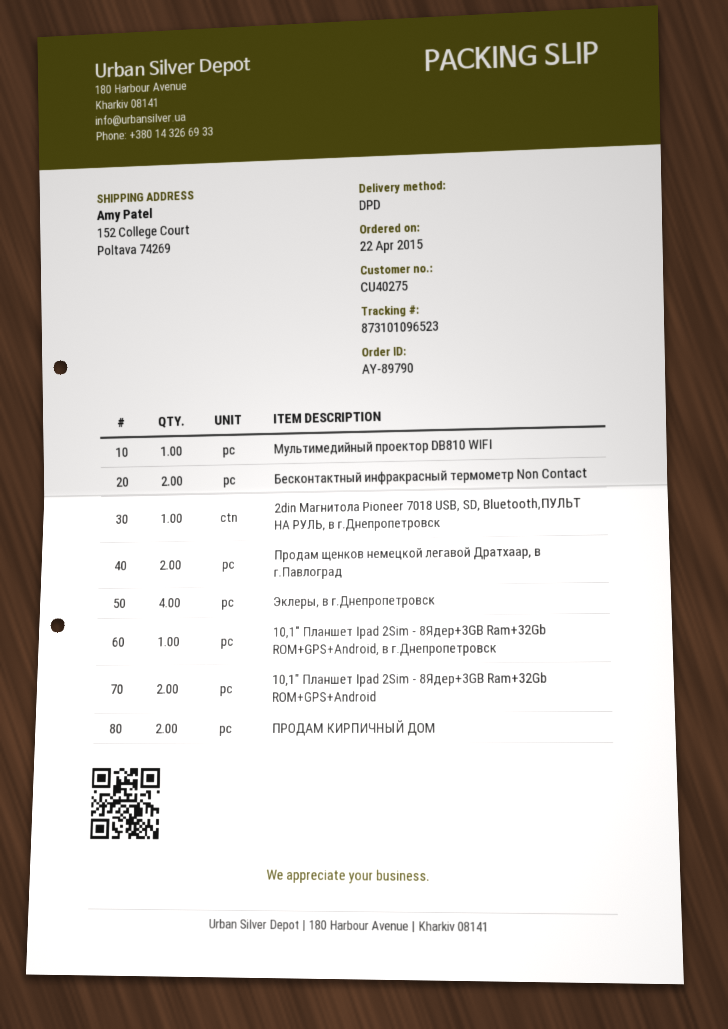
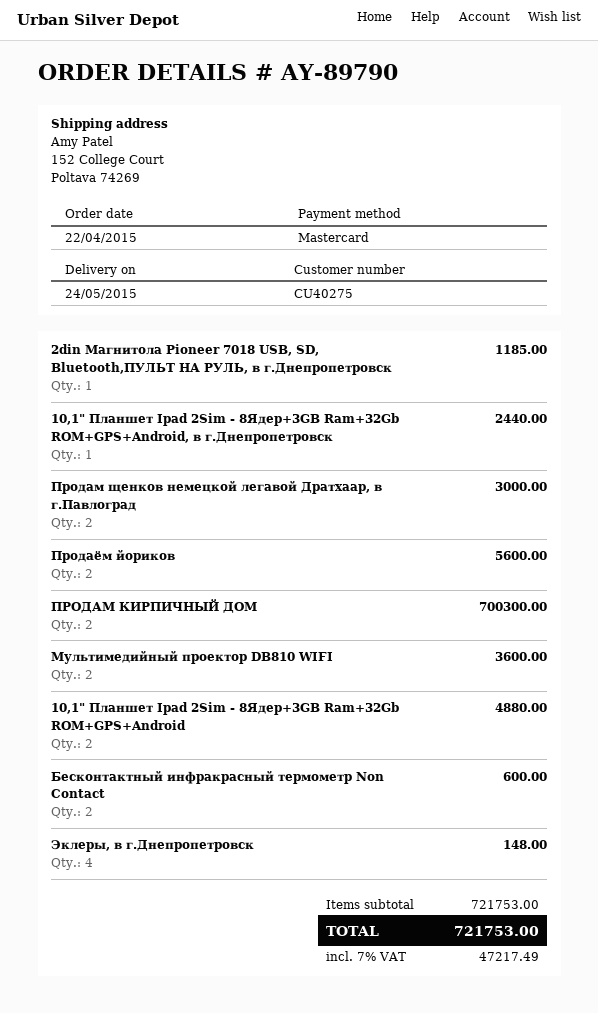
Мультимедийный проектор DB810 WIFI: 1 -> 2
Продаём йориков: none -> 2

